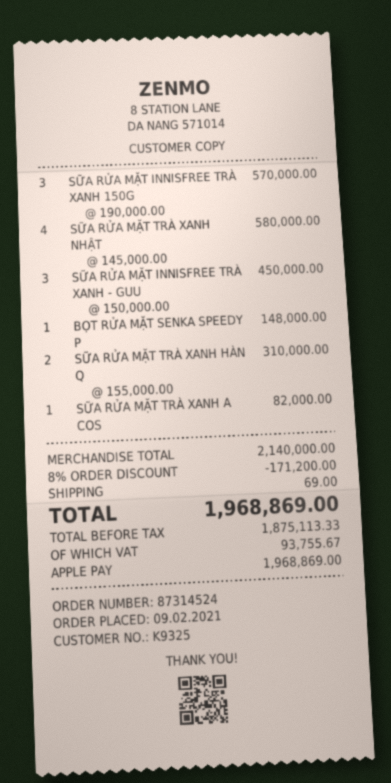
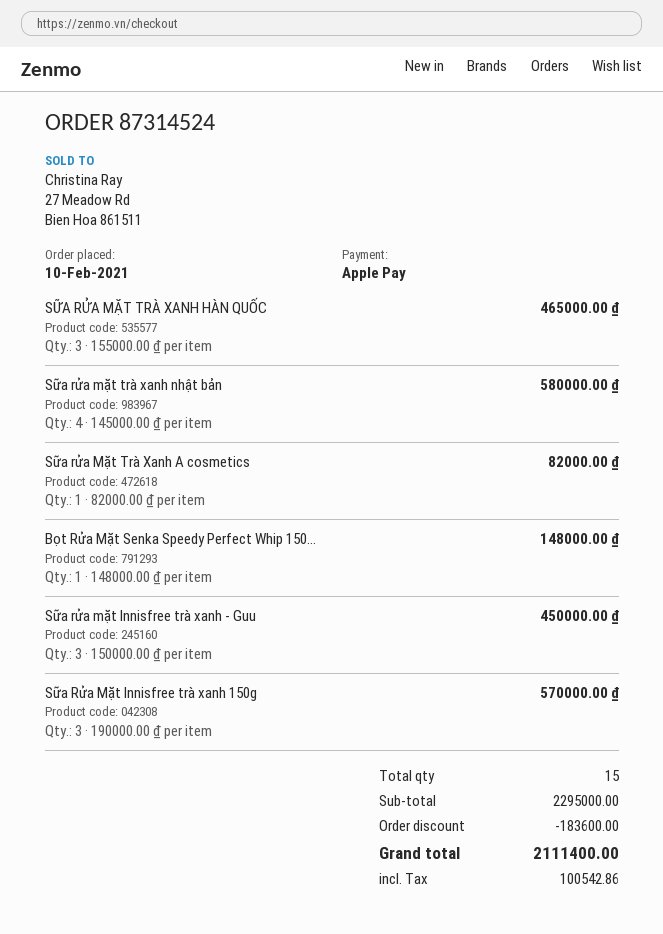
order date: 2021-02-09 -> 2021-02-10
SỮA RỬA MẶT TRÀ XANH HÀN Q: 2 x 155000.00 = 310000.00 -> 3 x 155000.00 = 465000.00
subtotal: 2140000.00 -> 2295000.00
discount: 171200.00 -> 183600.00
shipping: 69.00 -> none
tax: 93755.67 -> 100542.86
total: 1968869.00 -> 2111400.00

